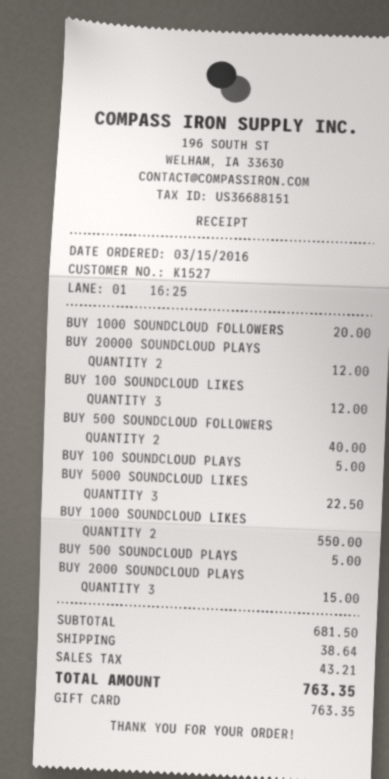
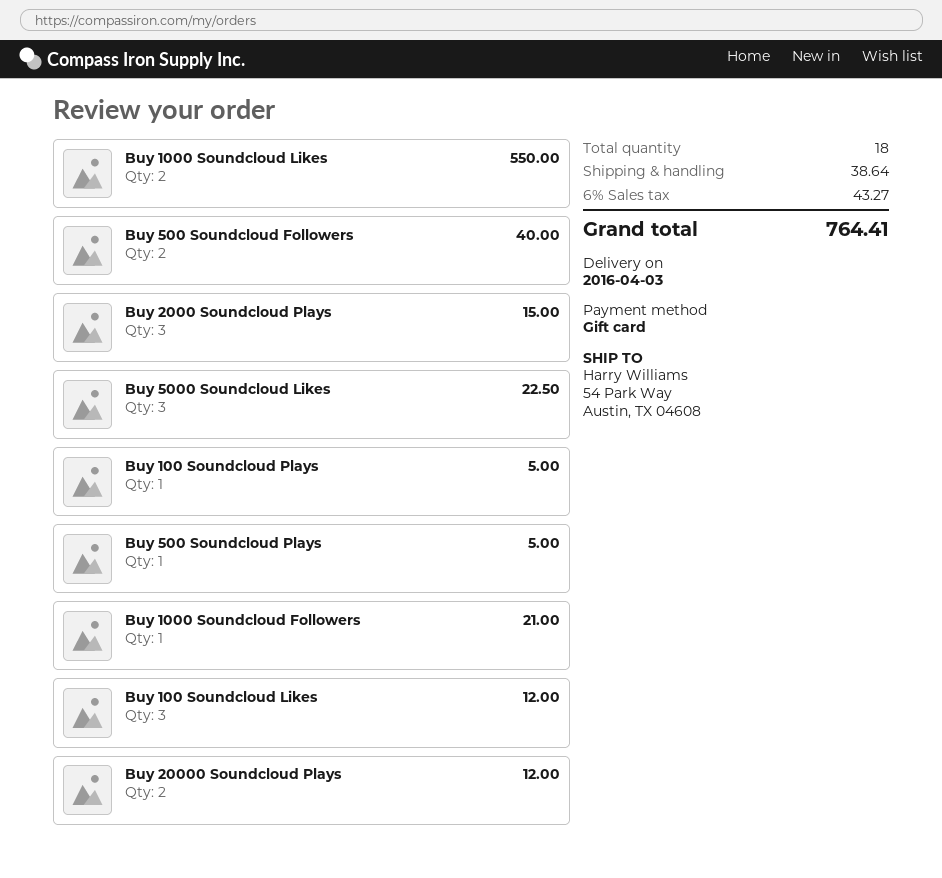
BUY 1000 SOUNDCLOUD FOLLOWERS: 1 for 20.00 -> 1 for 21.00
tax: 43.21 -> 43.27
total: 763.35 -> 764.41

